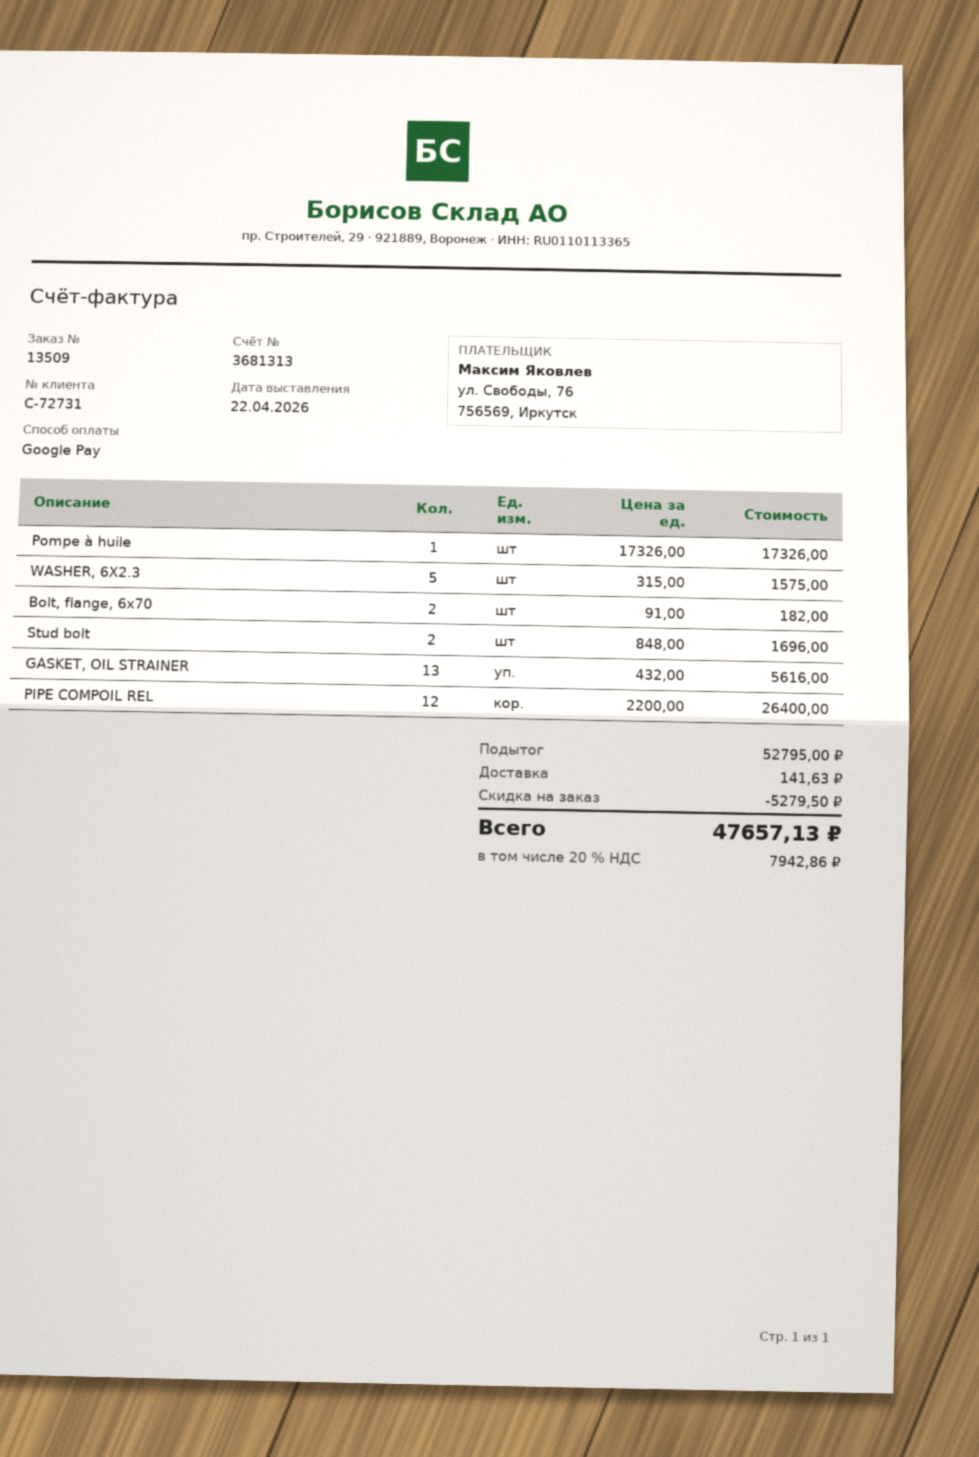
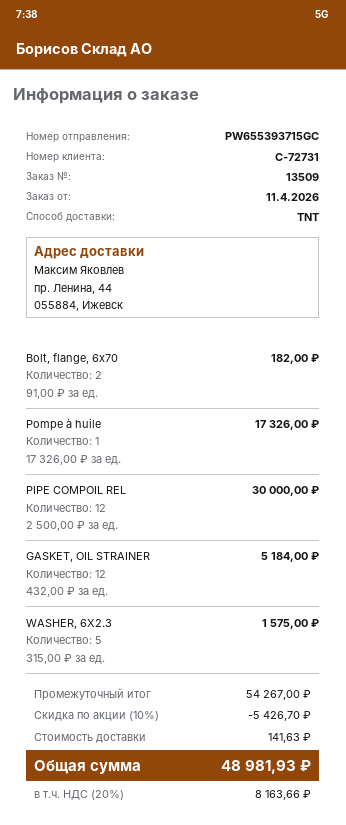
Stud bolt: 2 x 848.00 = 1696.00 -> none
GASKET, OIL STRAINER: 13 x 432.00 = 5616.00 -> 12 x 432.00 = 5184.00
PIPE COMPOIL REL: 12 x 2200.00 = 26400.00 -> 12 x 2500.00 = 30000.00
subtotal: 52795.00 -> 54267.00
discount: 5279.50 -> 5426.70
tax: 20% = 7942.86 -> 20% = 8163.66
total: 47657.13 -> 48981.93

